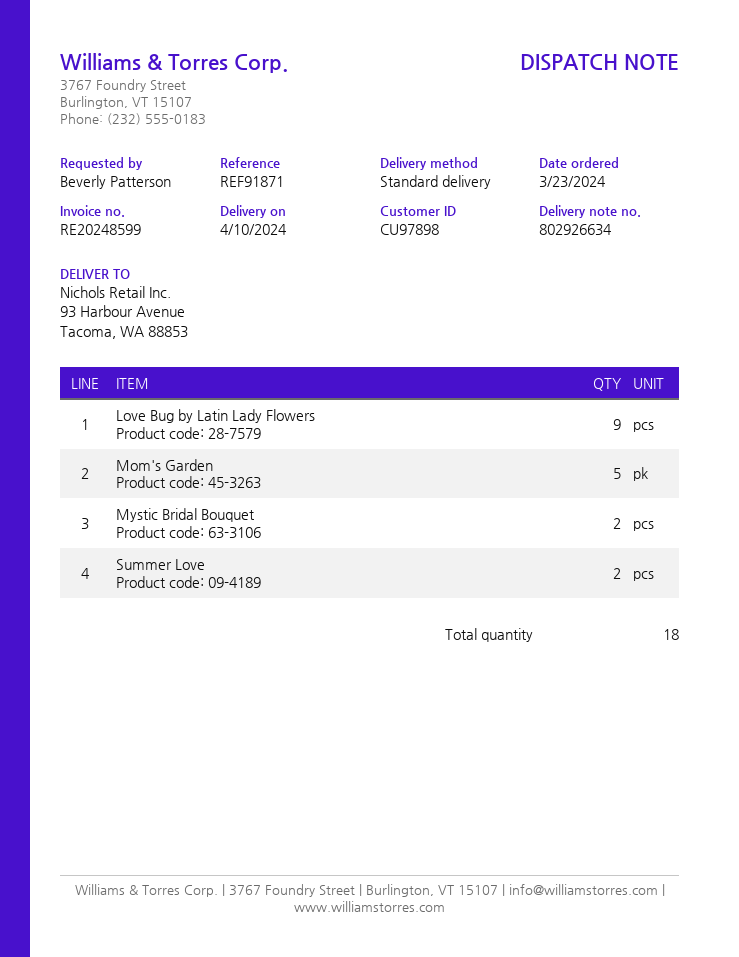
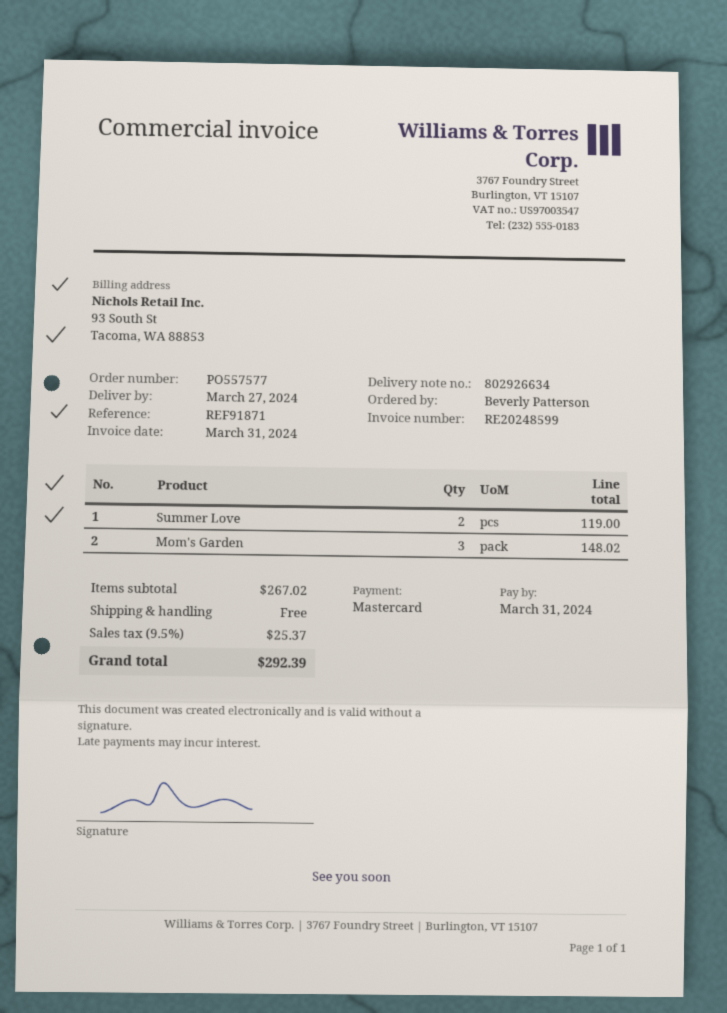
delivery date: 2024-04-10 -> 2024-03-27
Love Bug by Latin Lady Flowers: 9 -> none
Mom's Garden: 5 -> 3
Mystic Bridal Bouquet: 2 -> none

